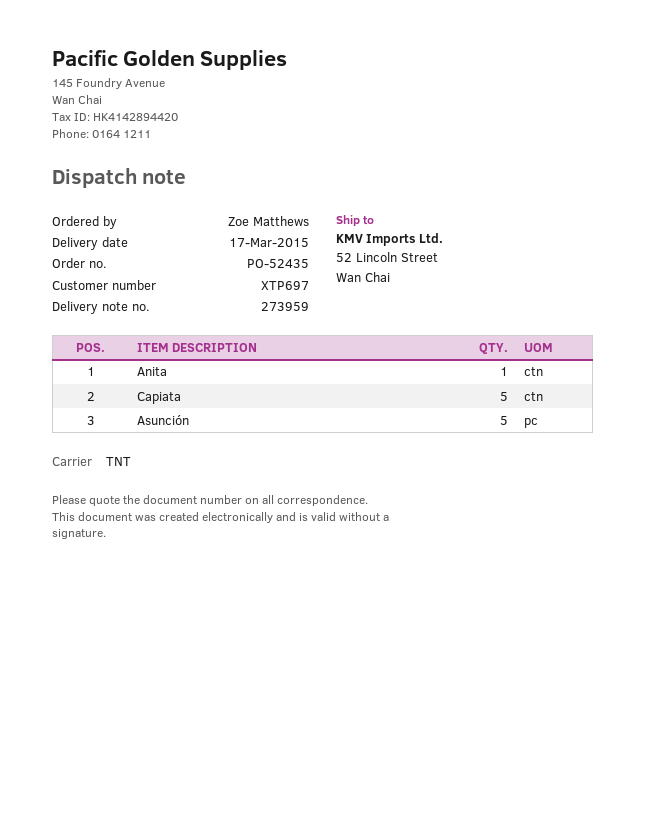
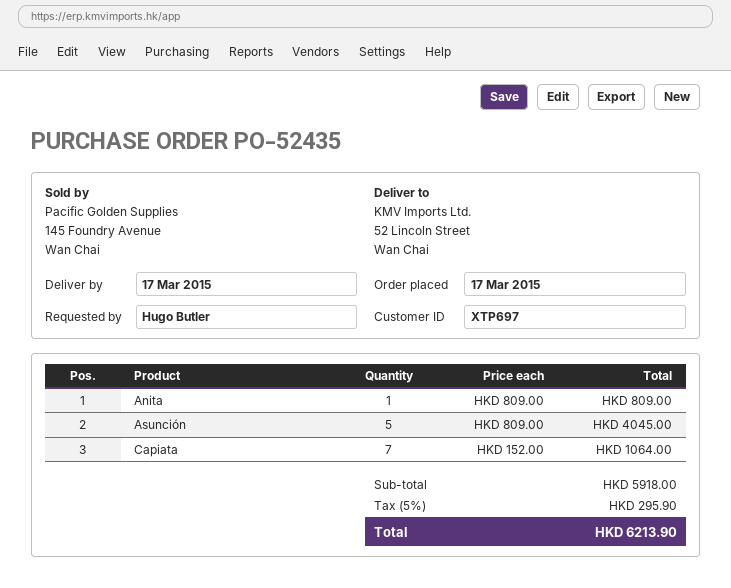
ordered by: Zoe Matthews -> Hugo Butler
Capiata: 5 -> 7

